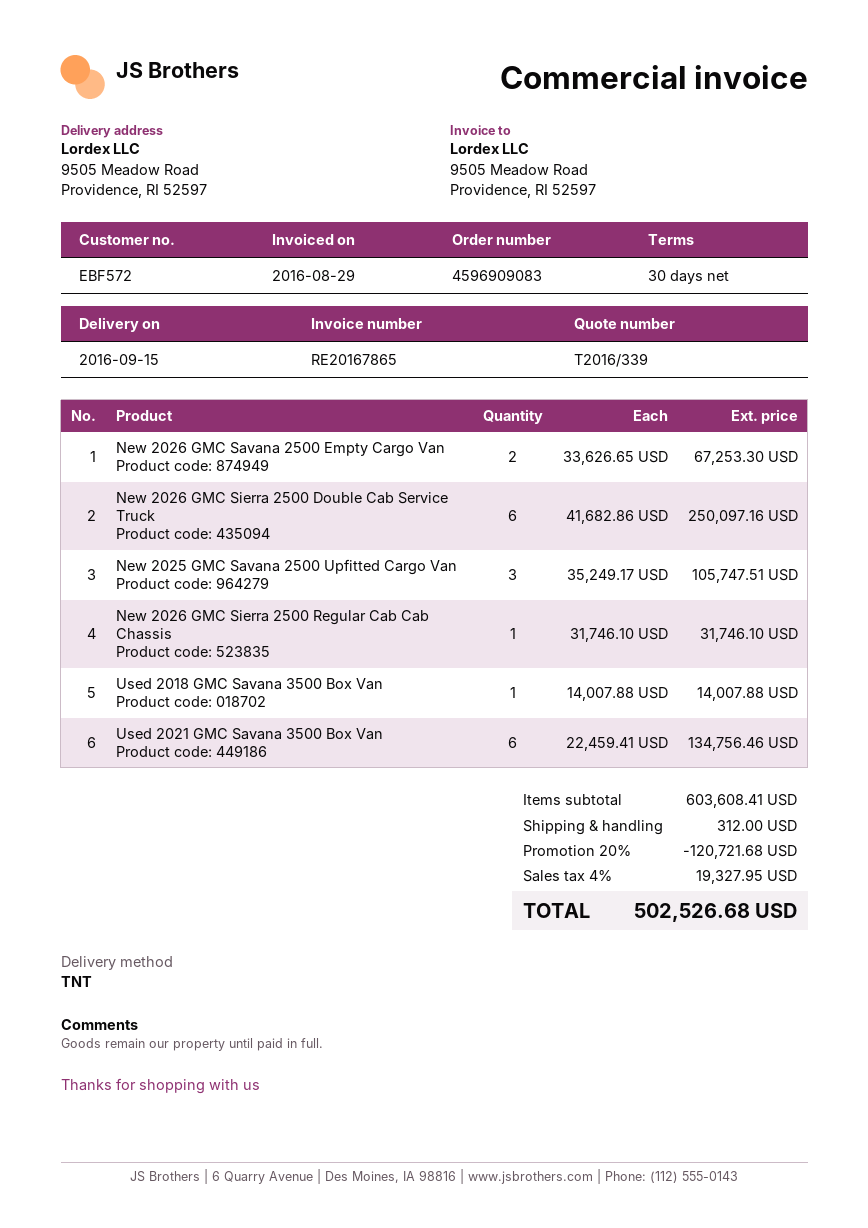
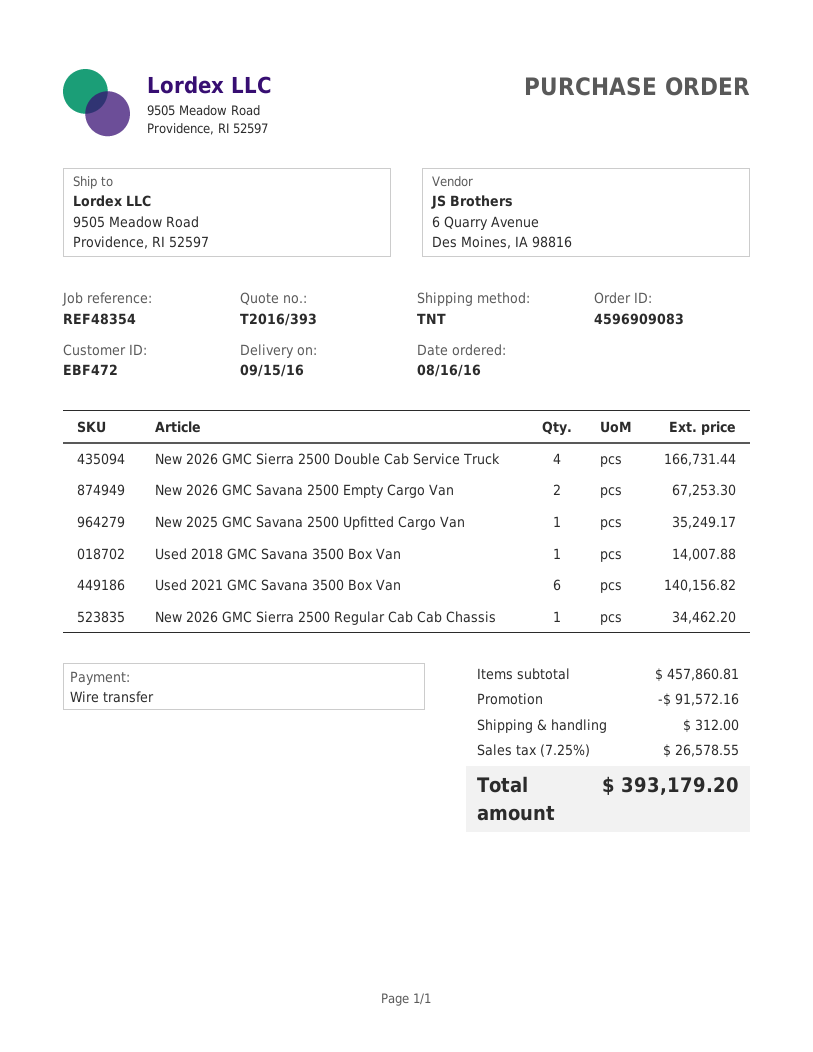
quote number: T2016/339 -> T2016/393
customer number: EBF572 -> EBF472
New 2026 GMC Sierra 2500 Double Cab Service Truck: 6 for 250097.16 -> 4 for 166731.44
New 2025 GMC Savana 2500 Upfitted Cargo Van: 3 for 105747.51 -> 1 for 35249.17
New 2026 GMC Sierra 2500 Regular Cab Cab Chassis: 1 for 31746.10 -> 1 for 34462.20
Used 2021 GMC Savana 3500 Box Van: 6 for 134756.46 -> 6 for 140156.82
subtotal: 603608.41 -> 457860.81
discount: 120721.68 -> 91572.16
tax: 4% = 19327.95 -> 7.25% = 26578.55
total: 502526.68 -> 393179.20

